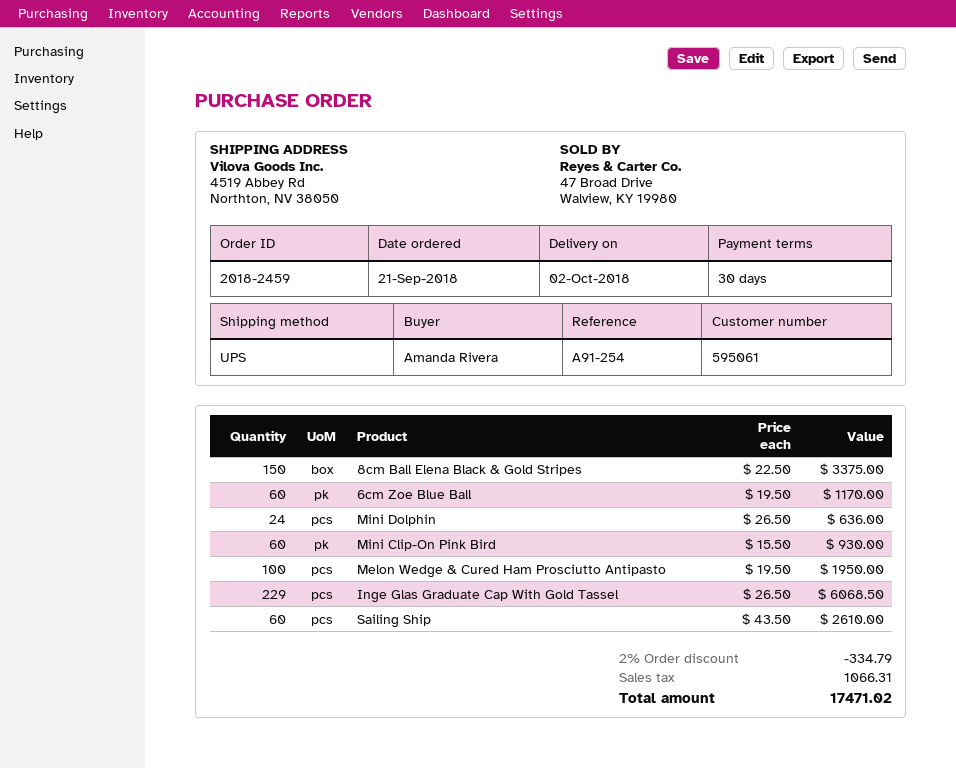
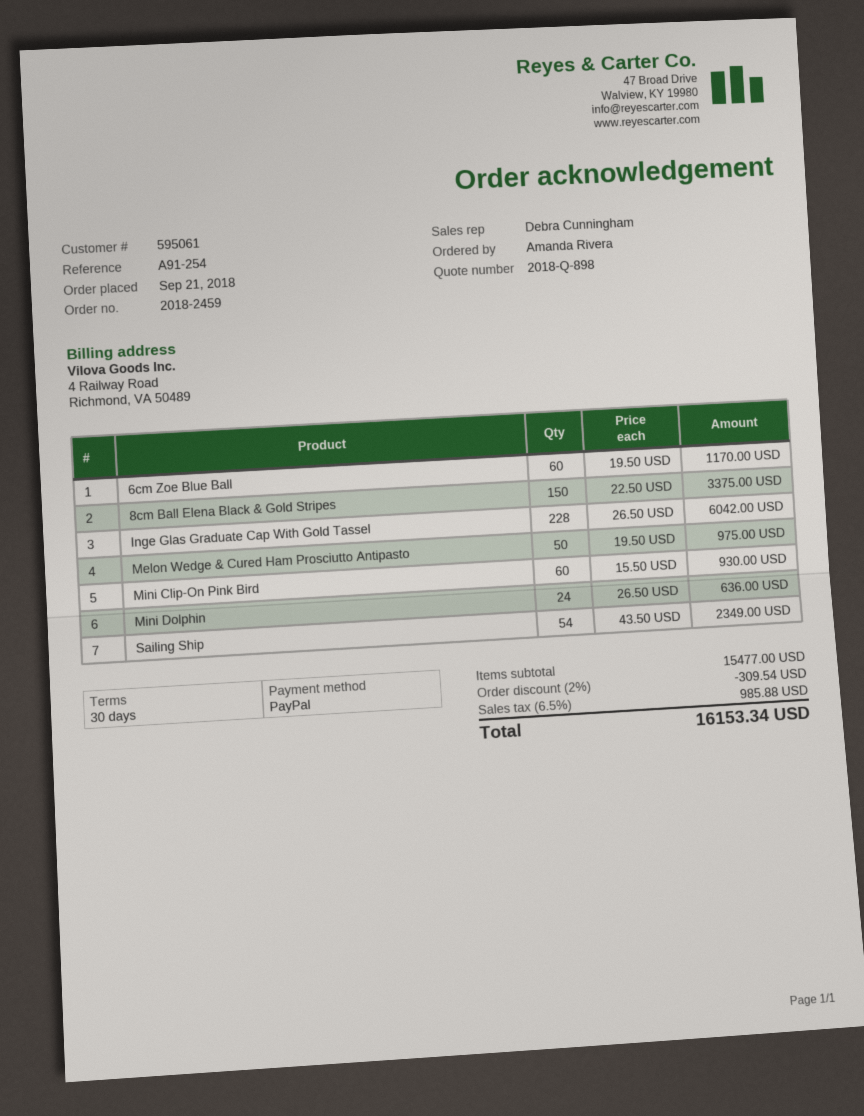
Melon Wedge & Cured Ham Prosciutto Antipasto: 100 x 19.50 = 1950.00 -> 50 x 19.50 = 975.00
Inge Glas Graduate Cap With Gold Tassel: 229 x 26.50 = 6068.50 -> 228 x 26.50 = 6042.00
Sailing Ship: 60 x 43.50 = 2610.00 -> 54 x 43.50 = 2349.00
discount: 2% = 334.79 -> 2% = 309.54
tax: 1066.31 -> 985.88
total: 17471.02 -> 16153.34

